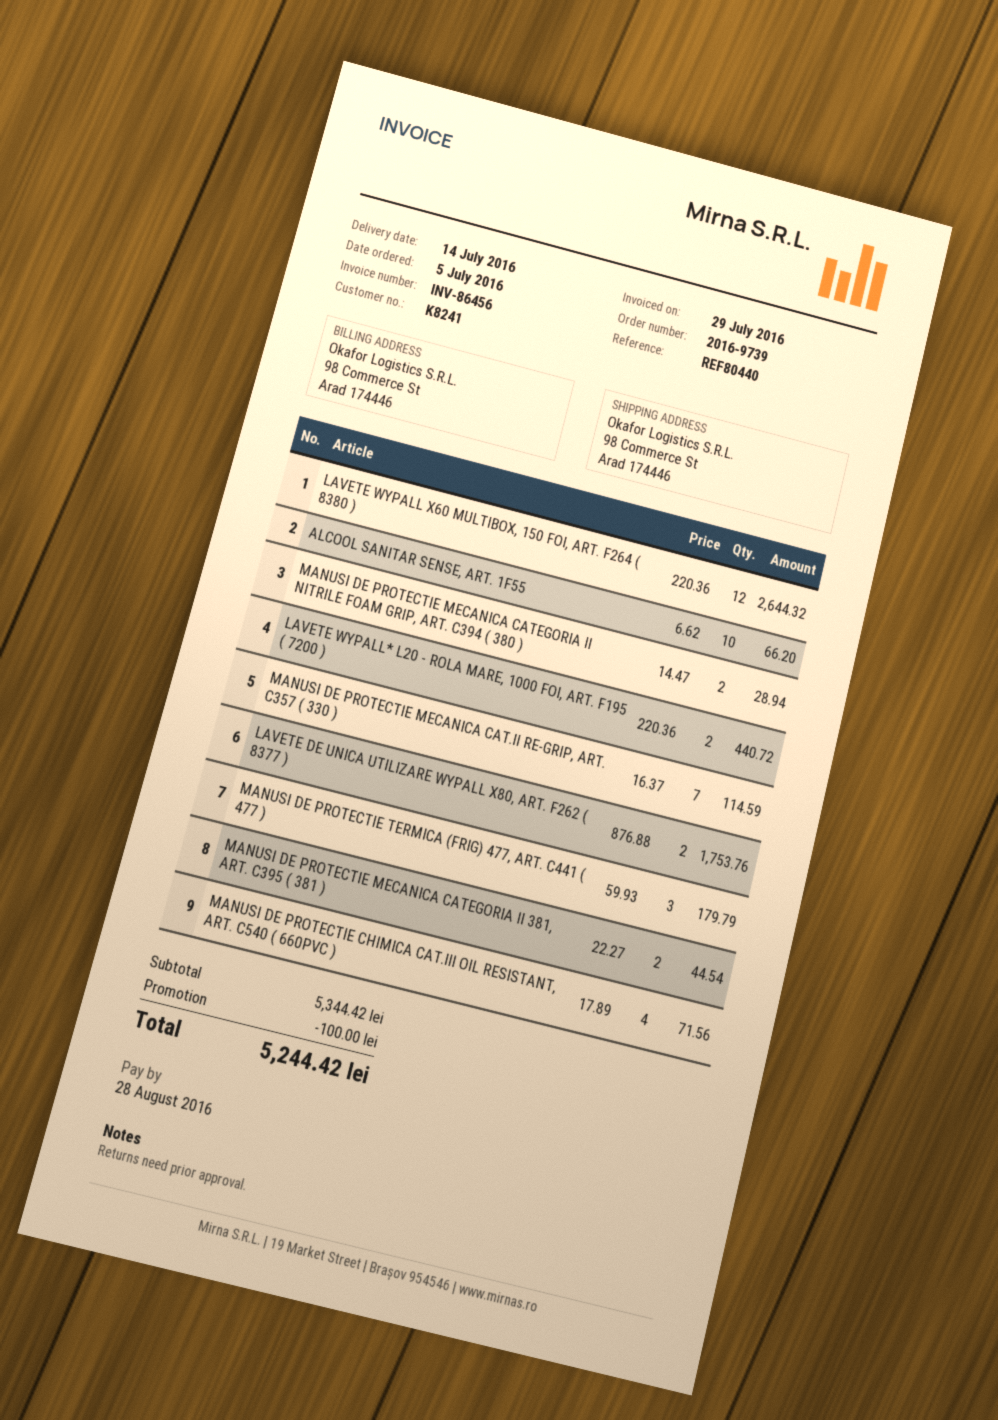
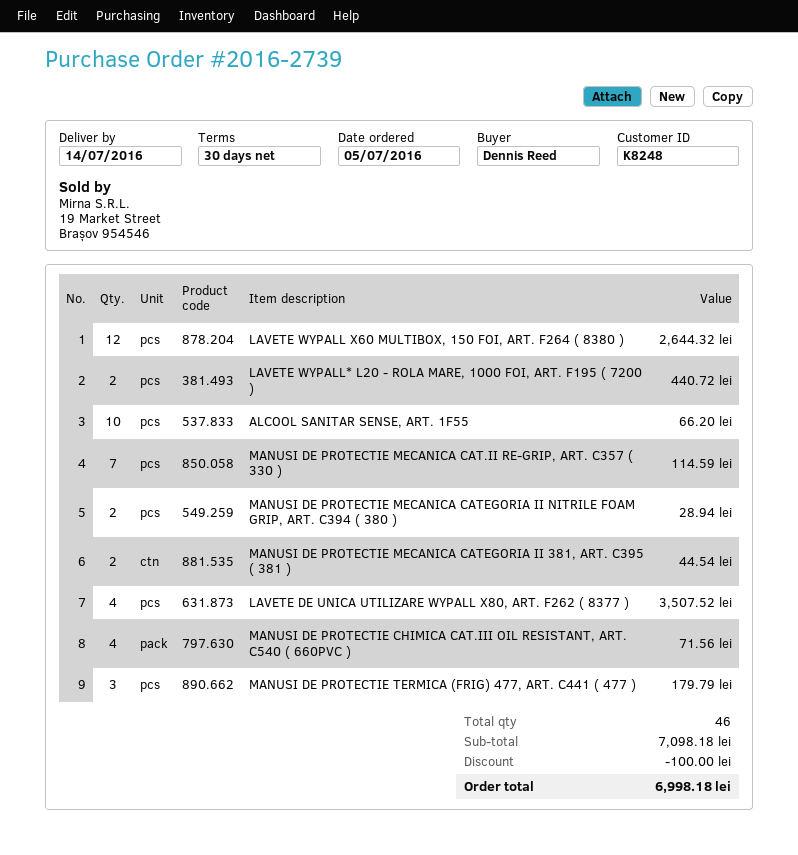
order number: 2016-9739 -> 2016-2739
customer number: K8241 -> K8248
LAVETE DE UNICA UTILIZARE WYPALL X80, ART. F262 ( 8377 ): 2 for 1753.76 -> 4 for 3507.52
subtotal: 5344.42 -> 7098.18
total: 5244.42 -> 6998.18

